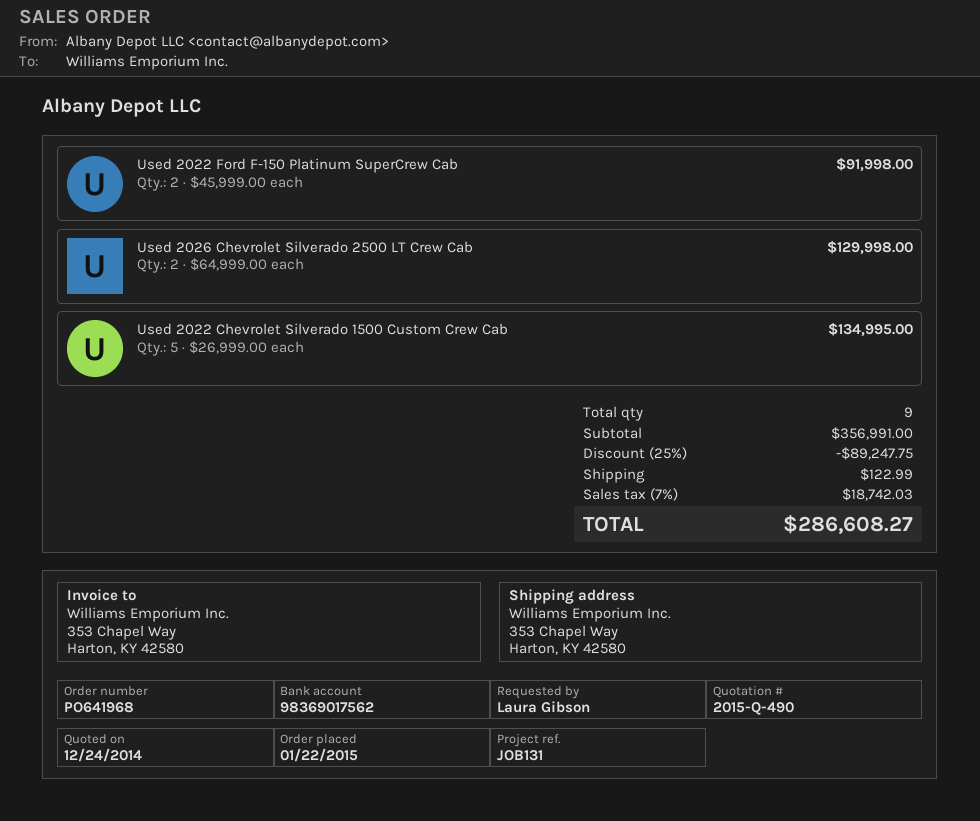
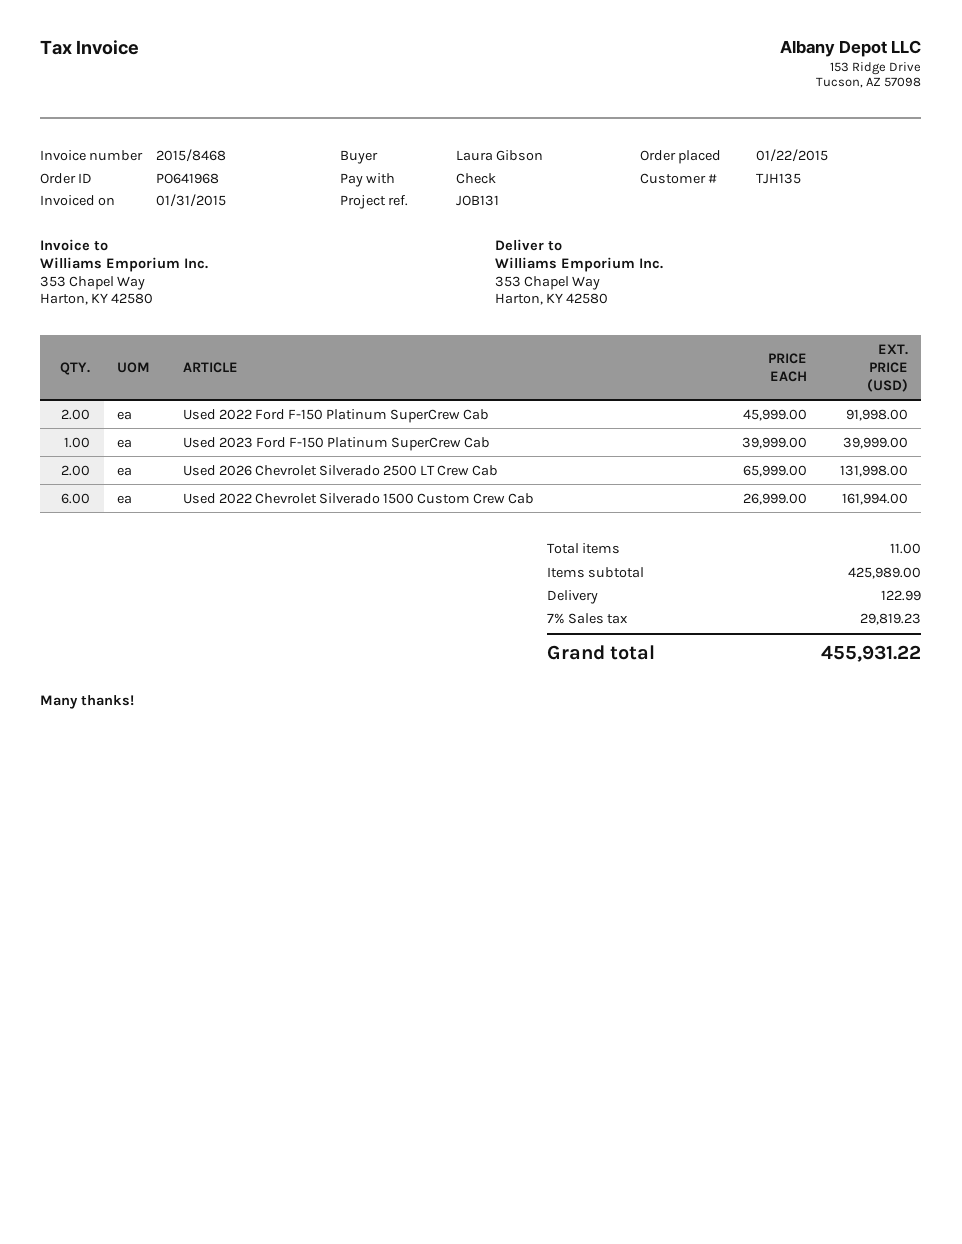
Used 2026 Chevrolet Silverado 2500 LT Crew Cab: 2 x 64999.00 = 129998.00 -> 2 x 65999.00 = 131998.00
Used 2022 Chevrolet Silverado 1500 Custom Crew Cab: 5 x 26999.00 = 134995.00 -> 6 x 26999.00 = 161994.00
Used 2023 Ford F-150 Platinum SuperCrew Cab: none -> 1 x 39999.00 = 39999.00
total quantity: 9 -> 11
subtotal: 356991.00 -> 425989.00
discount: 25% = 89247.75 -> none
tax: 7% = 18742.03 -> 7% = 29819.23
total: 286608.27 -> 455931.22

